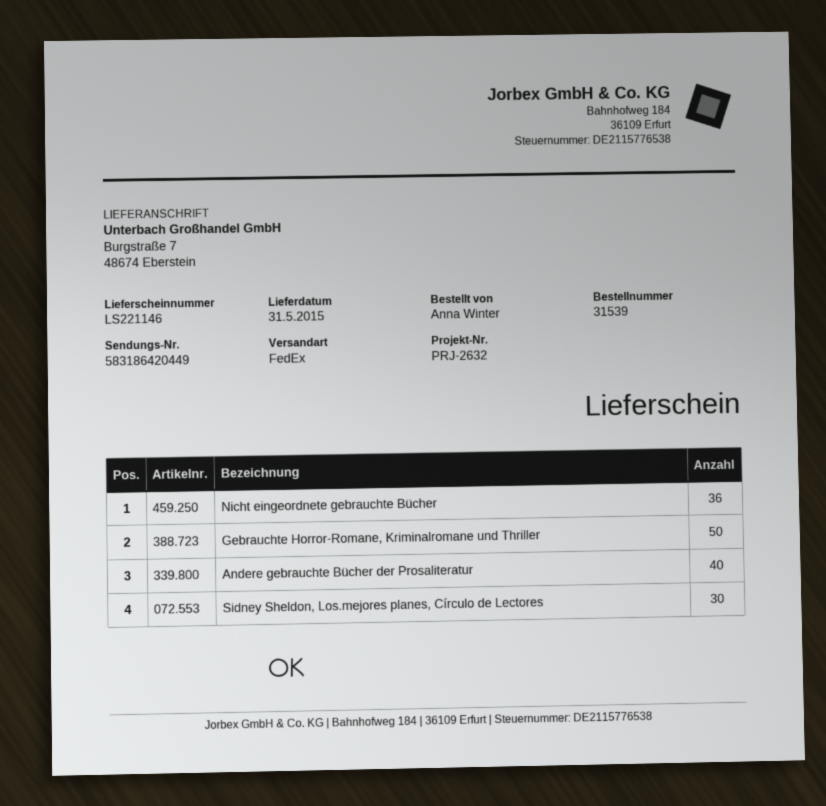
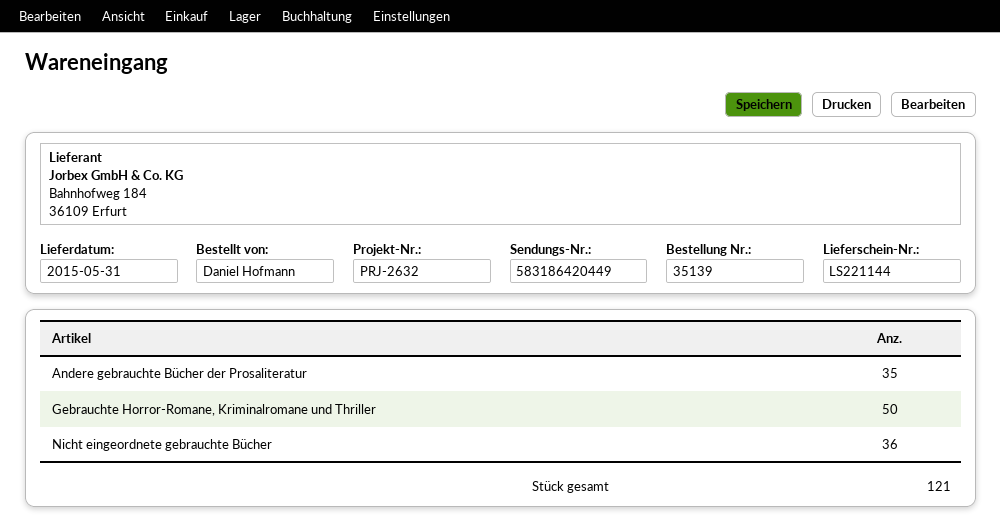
order number: 31539 -> 35139
delivery note number: LS221146 -> LS221144
ordered by: Anna Winter -> Daniel Hofmann
Andere gebrauchte Bücher der Prosaliteratur: 40 -> 35
Sidney Sheldon, Los.mejores planes, Círculo de Lectores: 30 -> none

